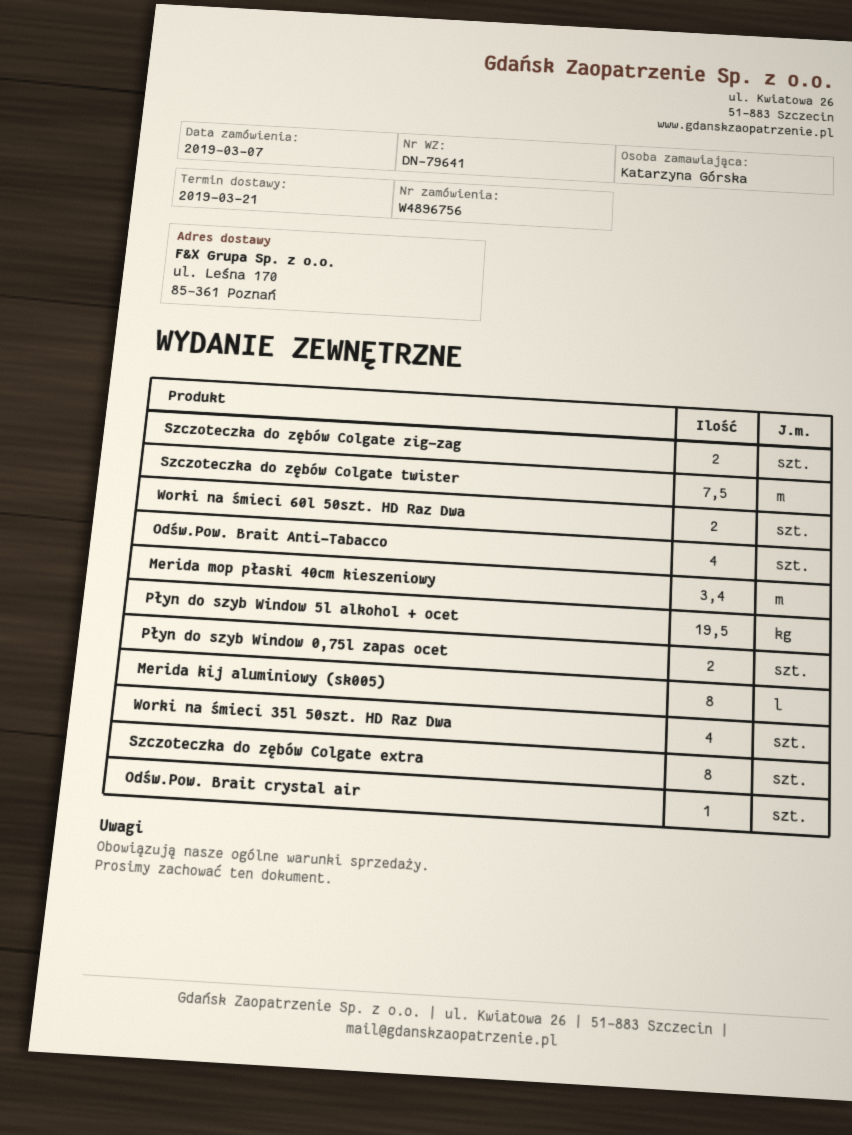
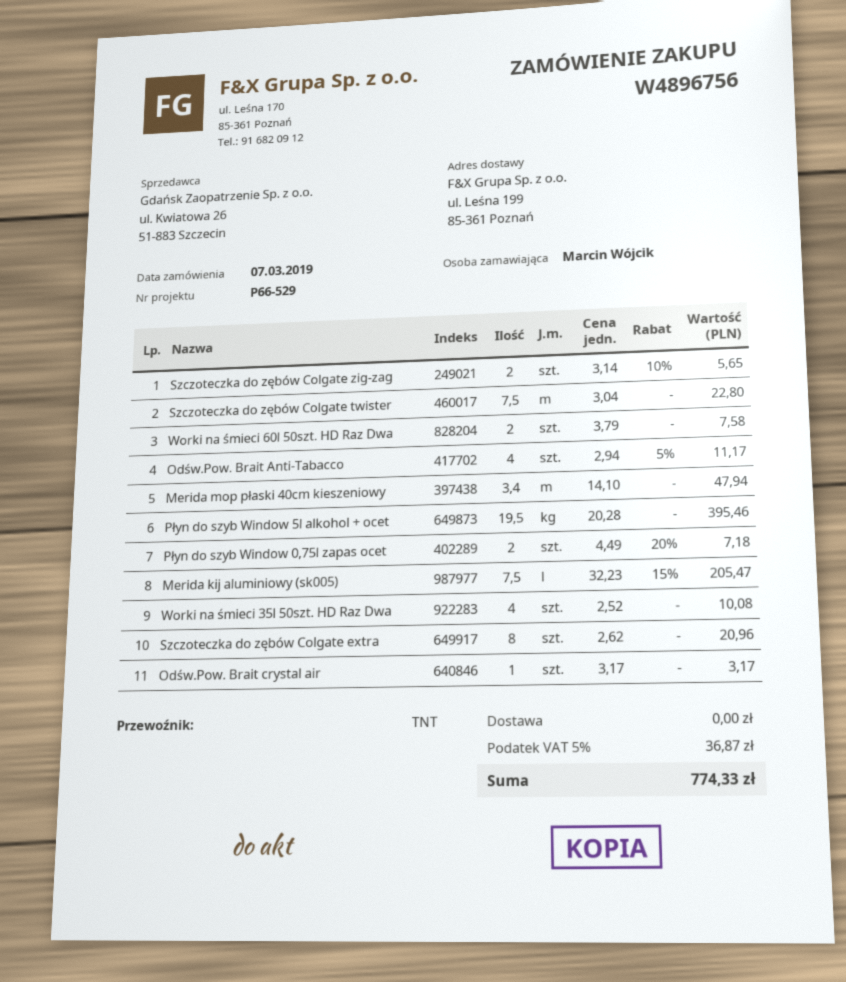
ordered by: Katarzyna Górska -> Marcin Wójcik
ship to: ul. Leśna 170, 85-361 Poznań -> ul. Leśna 199, 85-361 Poznań
Merida kij aluminiowy (sk005): 8 -> 7.5

